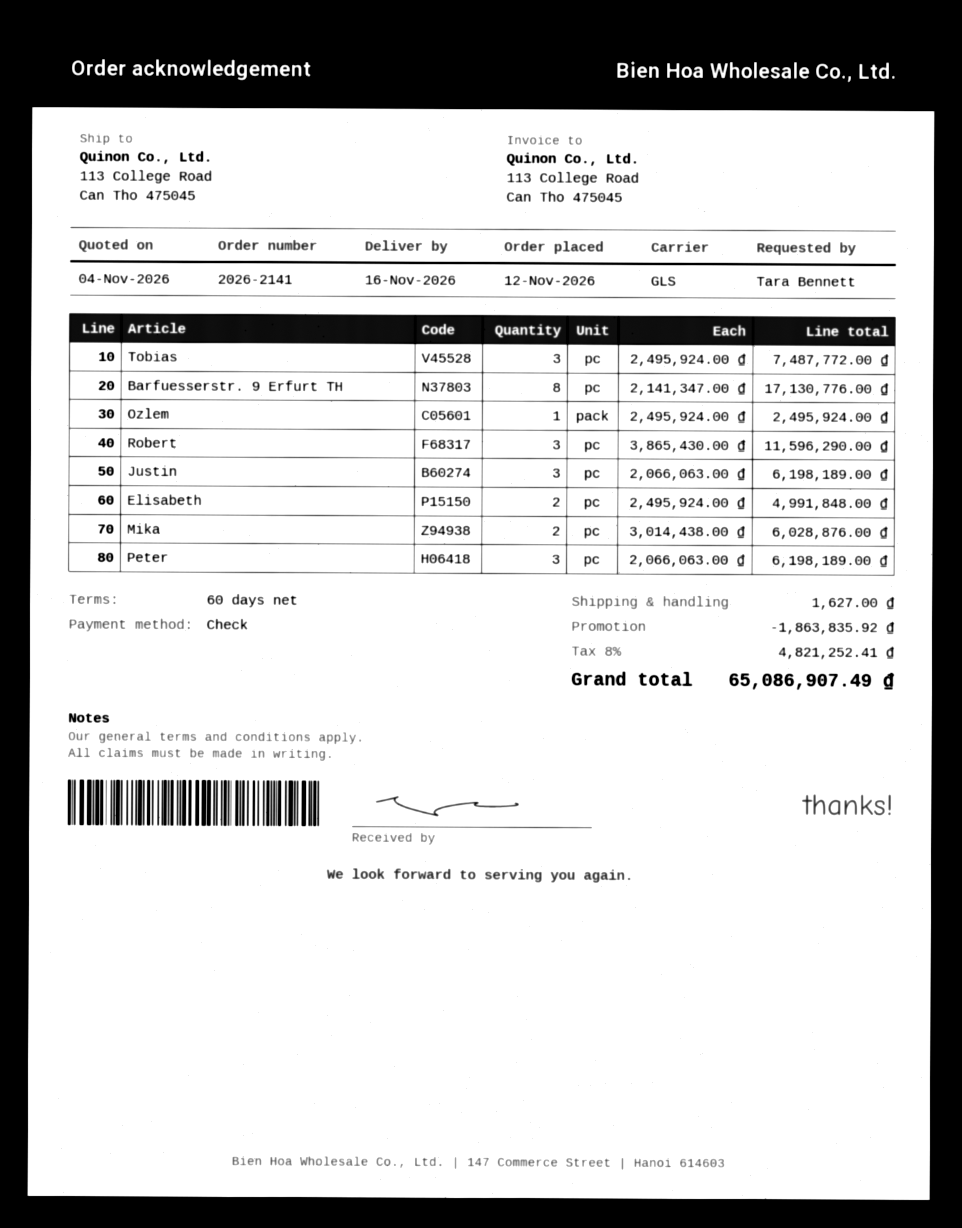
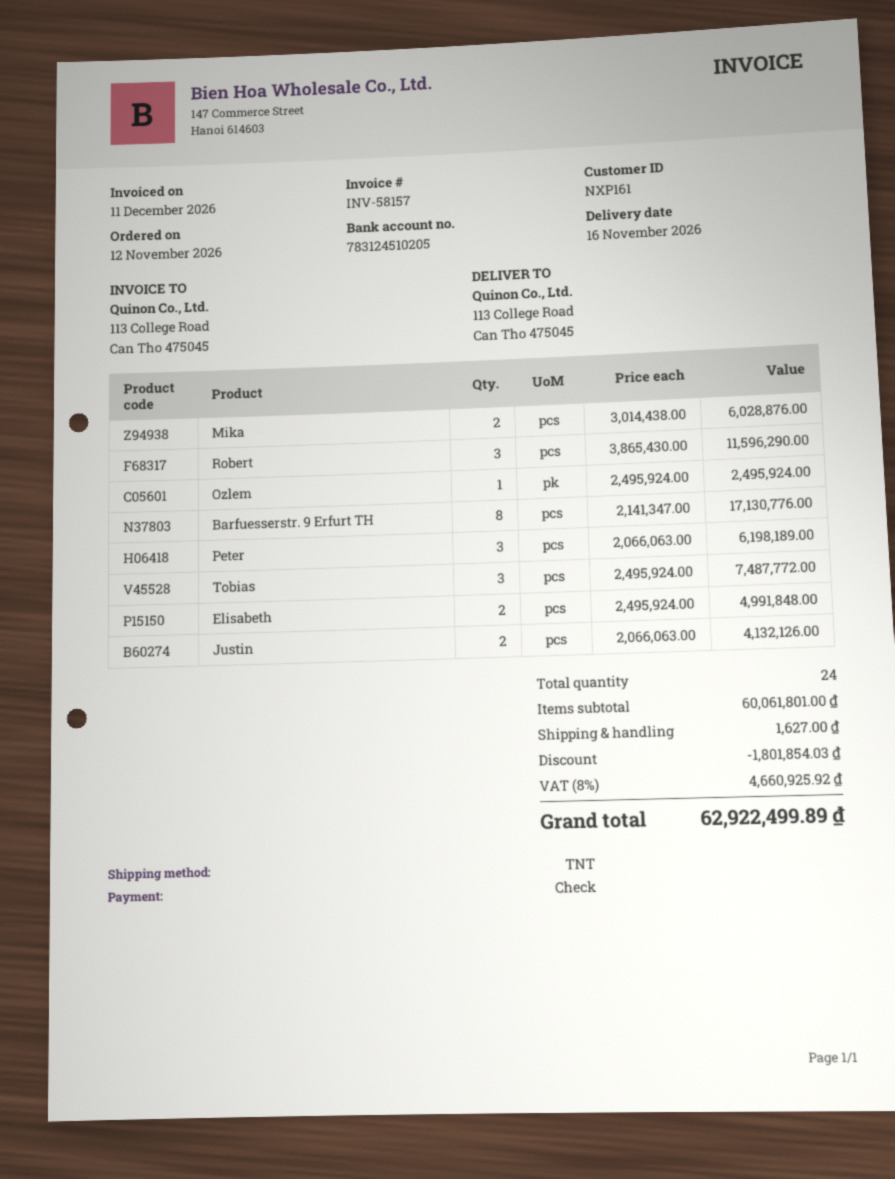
shipping method: GLS -> TNT
Justin: 3 x 2066063.00 = 6198189.00 -> 2 x 2066063.00 = 4132126.00
discount: 1863835.92 -> 1801854.03
tax: 8% = 4821252.41 -> 8% = 4660925.92
total: 65086907.49 -> 62922499.89

